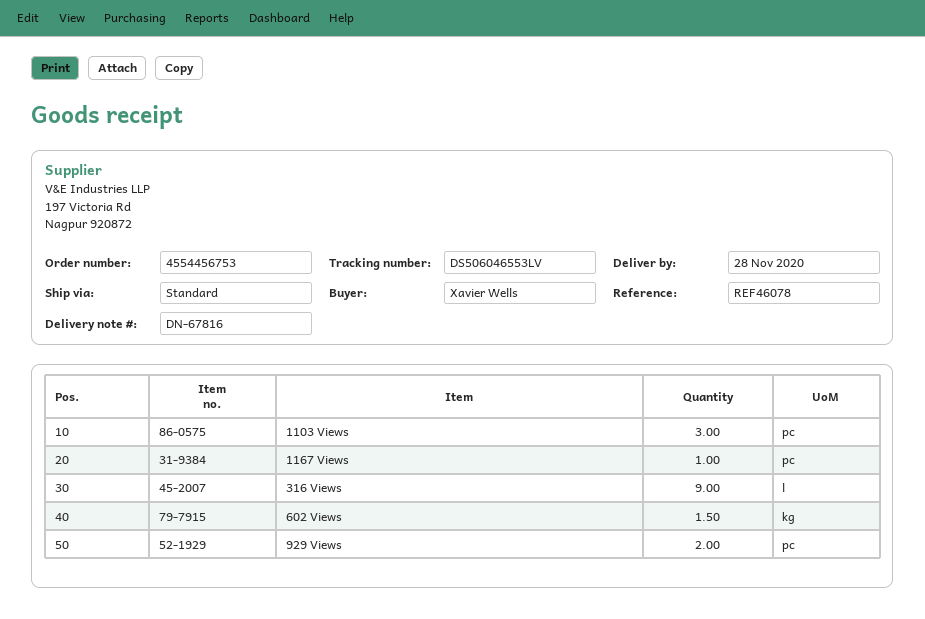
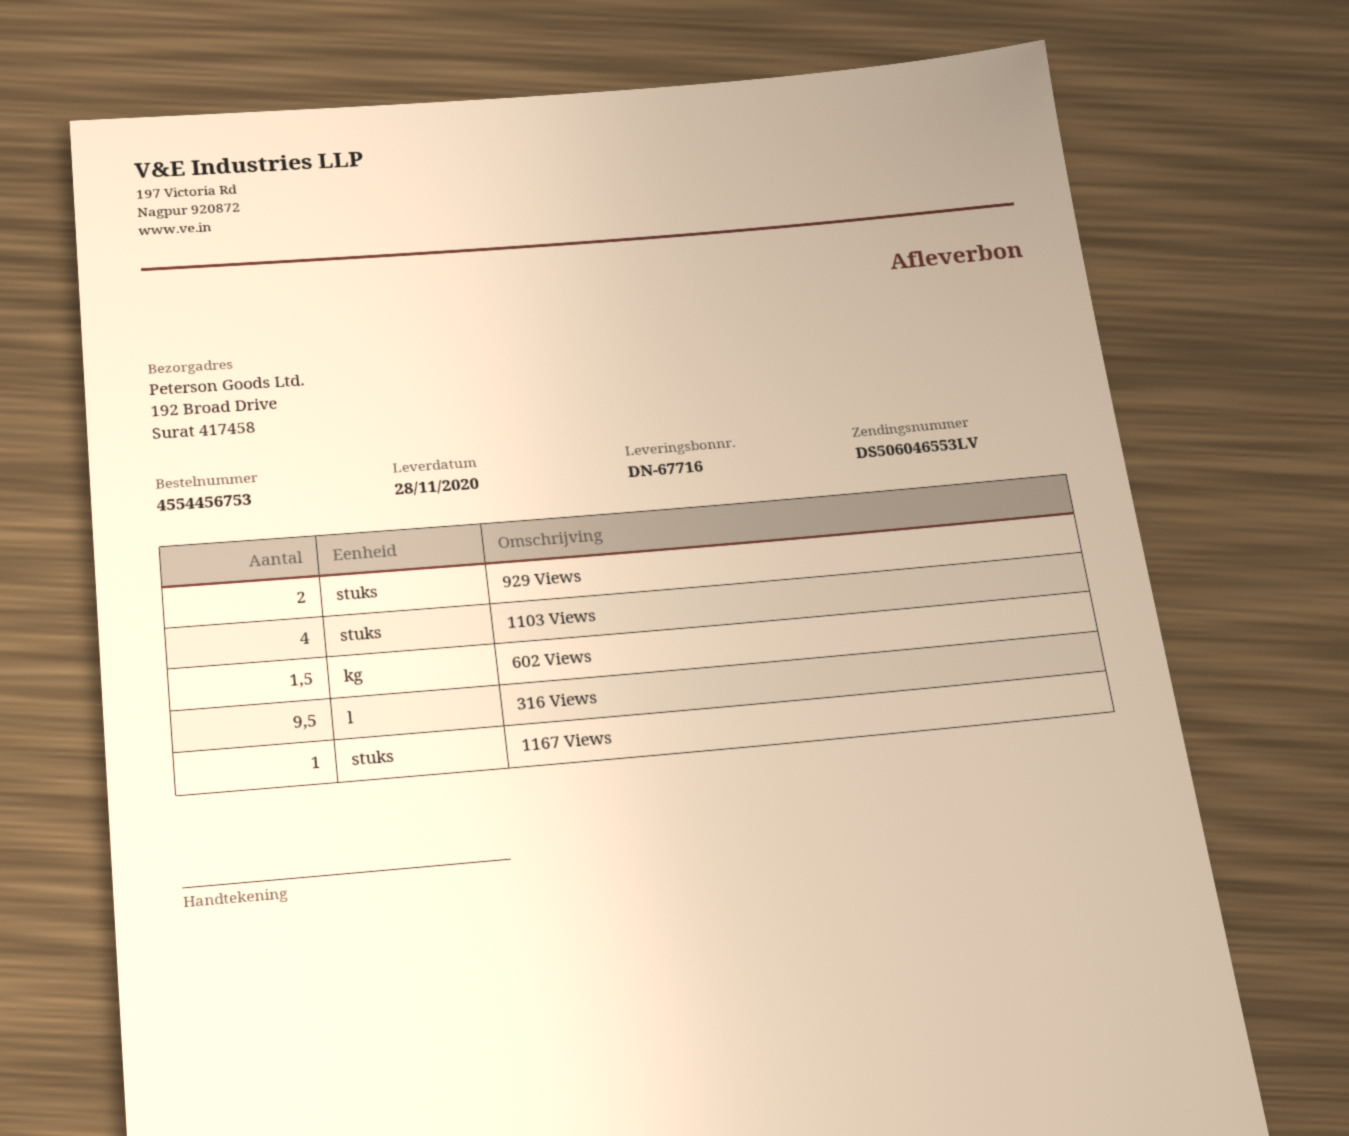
delivery note number: DN-67816 -> DN-67716
1103 Views: 3 -> 4
316 Views: 9 -> 9.5

